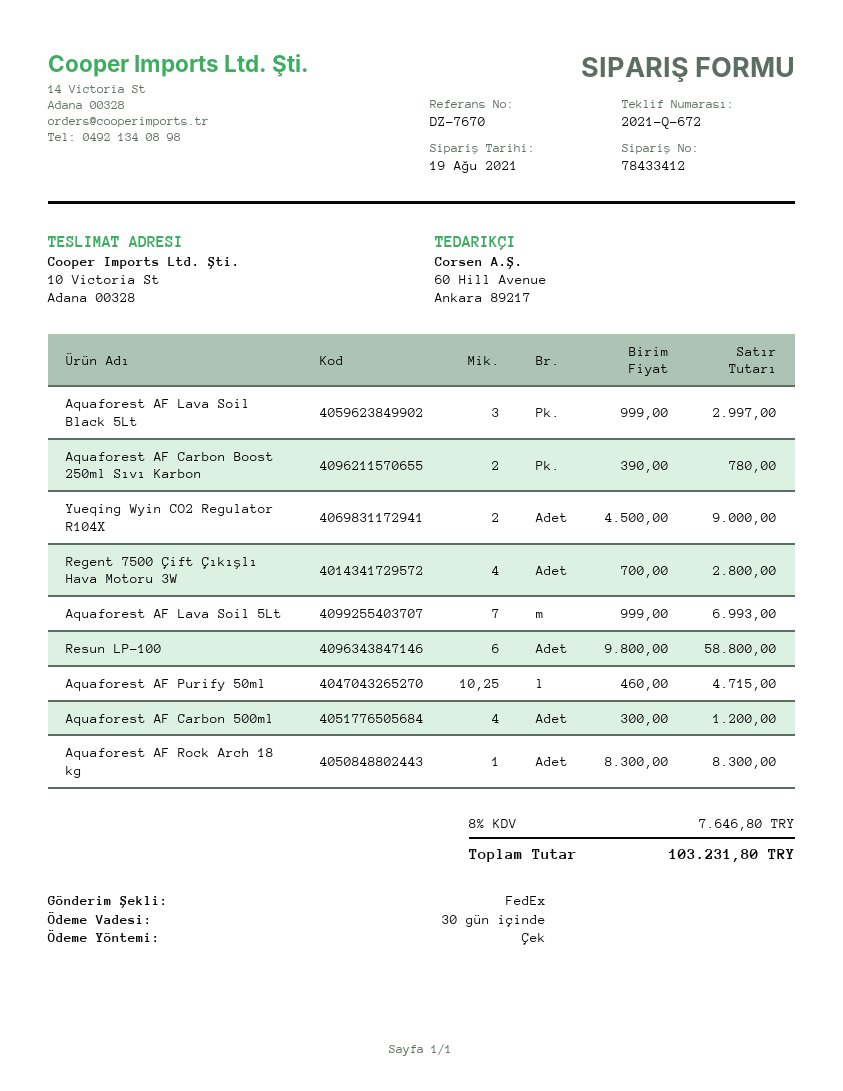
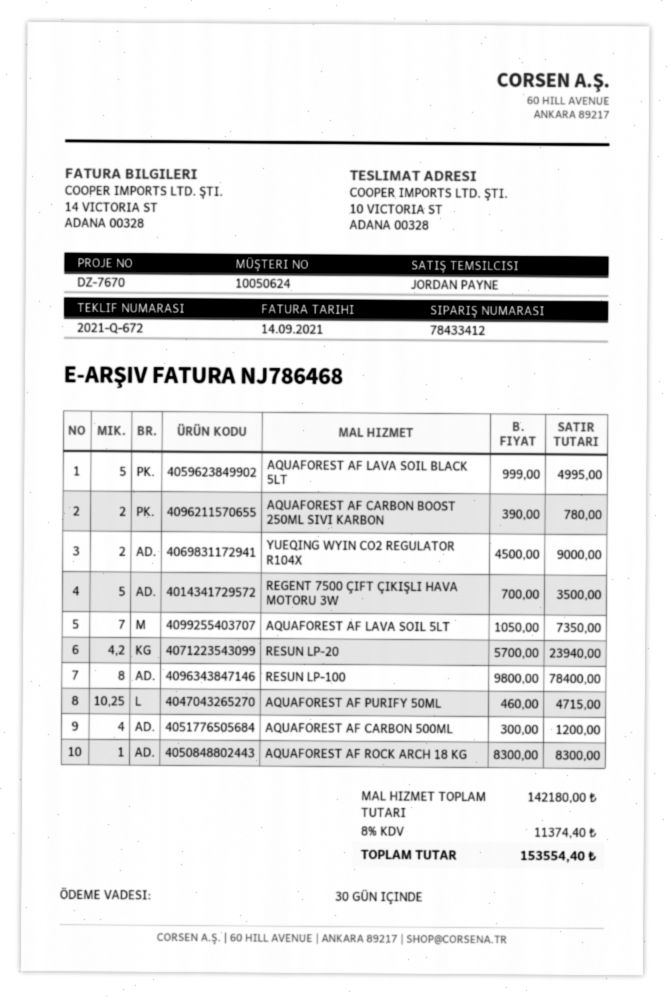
Aquaforest AF Lava Soil Black 5Lt: 3 x 999.00 = 2997.00 -> 5 x 999.00 = 4995.00
Regent 7500 Çift Çıkışlı Hava Motoru 3W: 4 x 700.00 = 2800.00 -> 5 x 700.00 = 3500.00
Aquaforest AF Lava Soil 5Lt: 7 x 999.00 = 6993.00 -> 7 x 1050.00 = 7350.00
Resun LP-100: 6 x 9800.00 = 58800.00 -> 8 x 9800.00 = 78400.00
RESUN LP-20: none -> 4.2 x 5700.00 = 23940.00
tax: 8% = 7646.80 -> 8% = 11374.40
total: 103231.80 -> 153554.40

